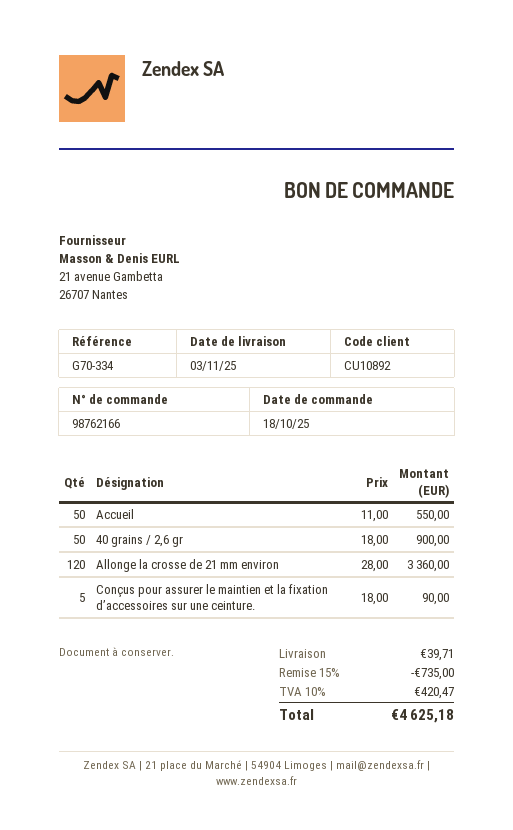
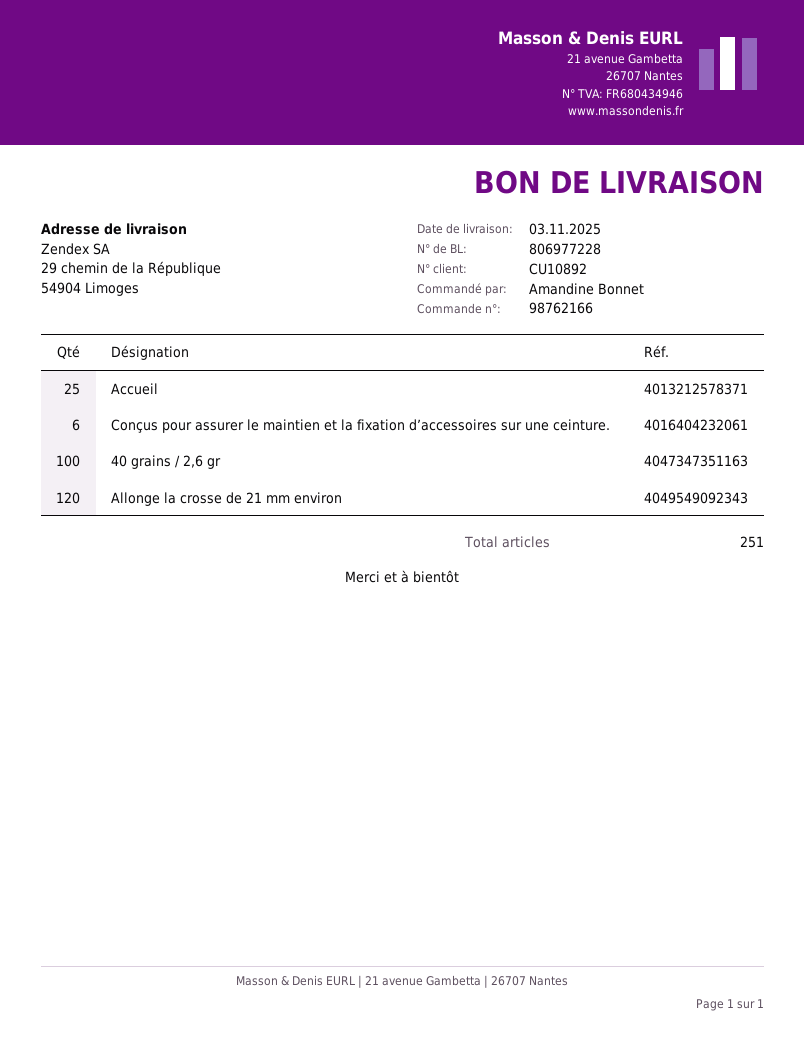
Accueil: 50 -> 25
40 grains / 2,6 gr: 50 -> 100
Conçus pour assurer le maintien et la fixation d’accessoires sur une ceinture.: 5 -> 6

